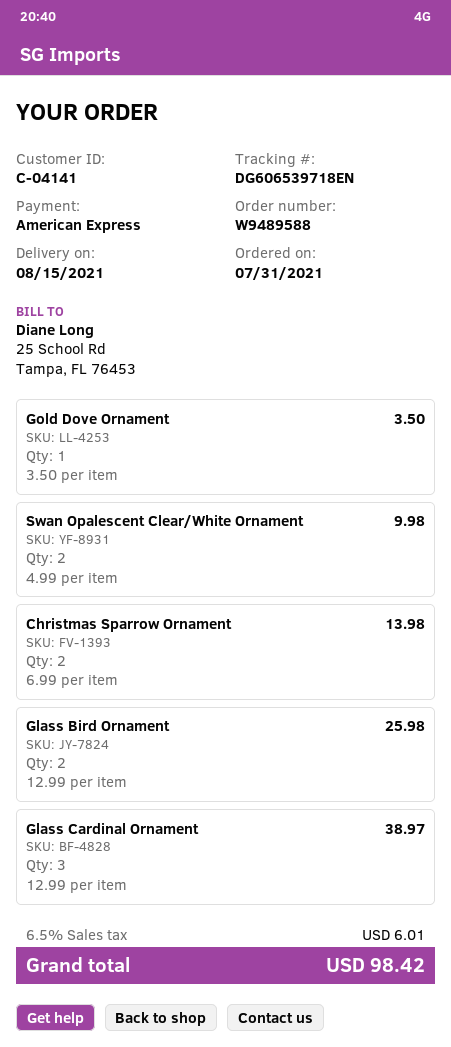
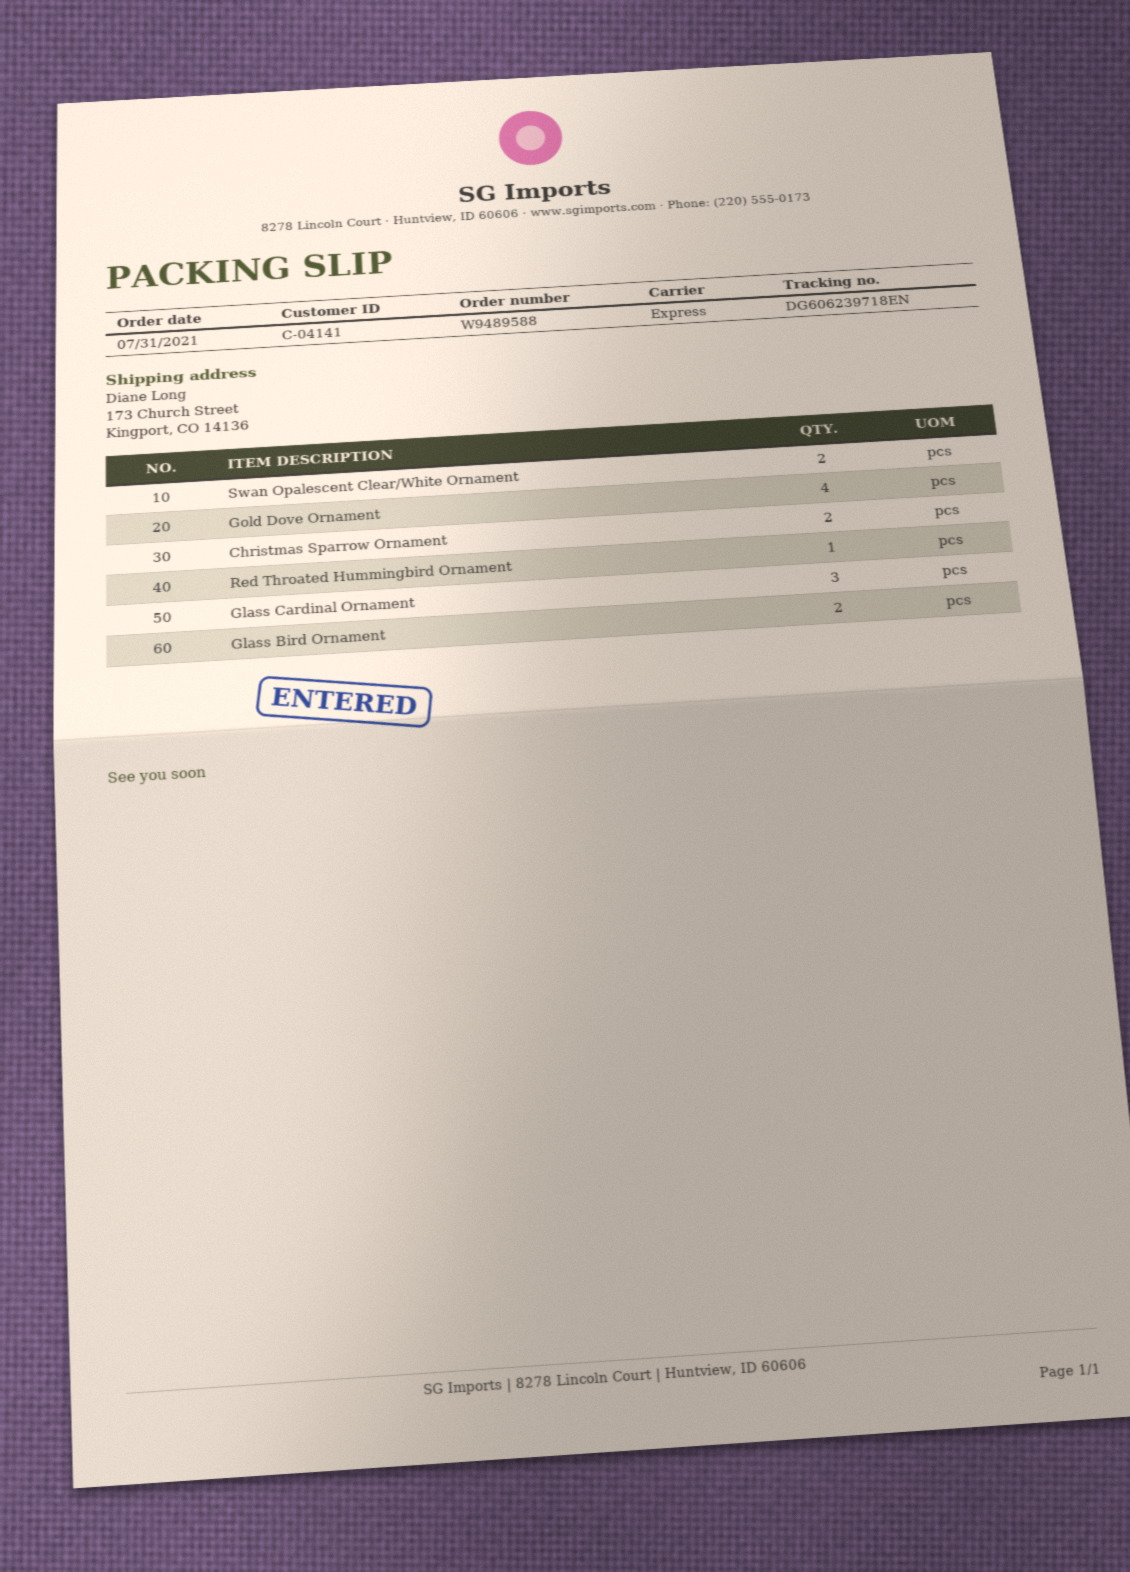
tracking number: DG606539718EN -> DG606239718EN
Gold Dove Ornament: 1 -> 4
Red Throated Hummingbird Ornament: none -> 1

